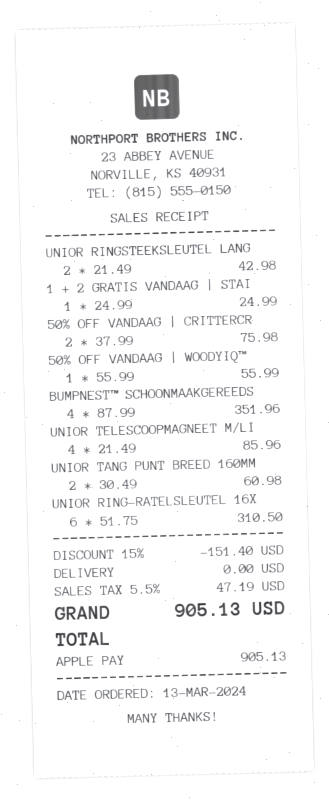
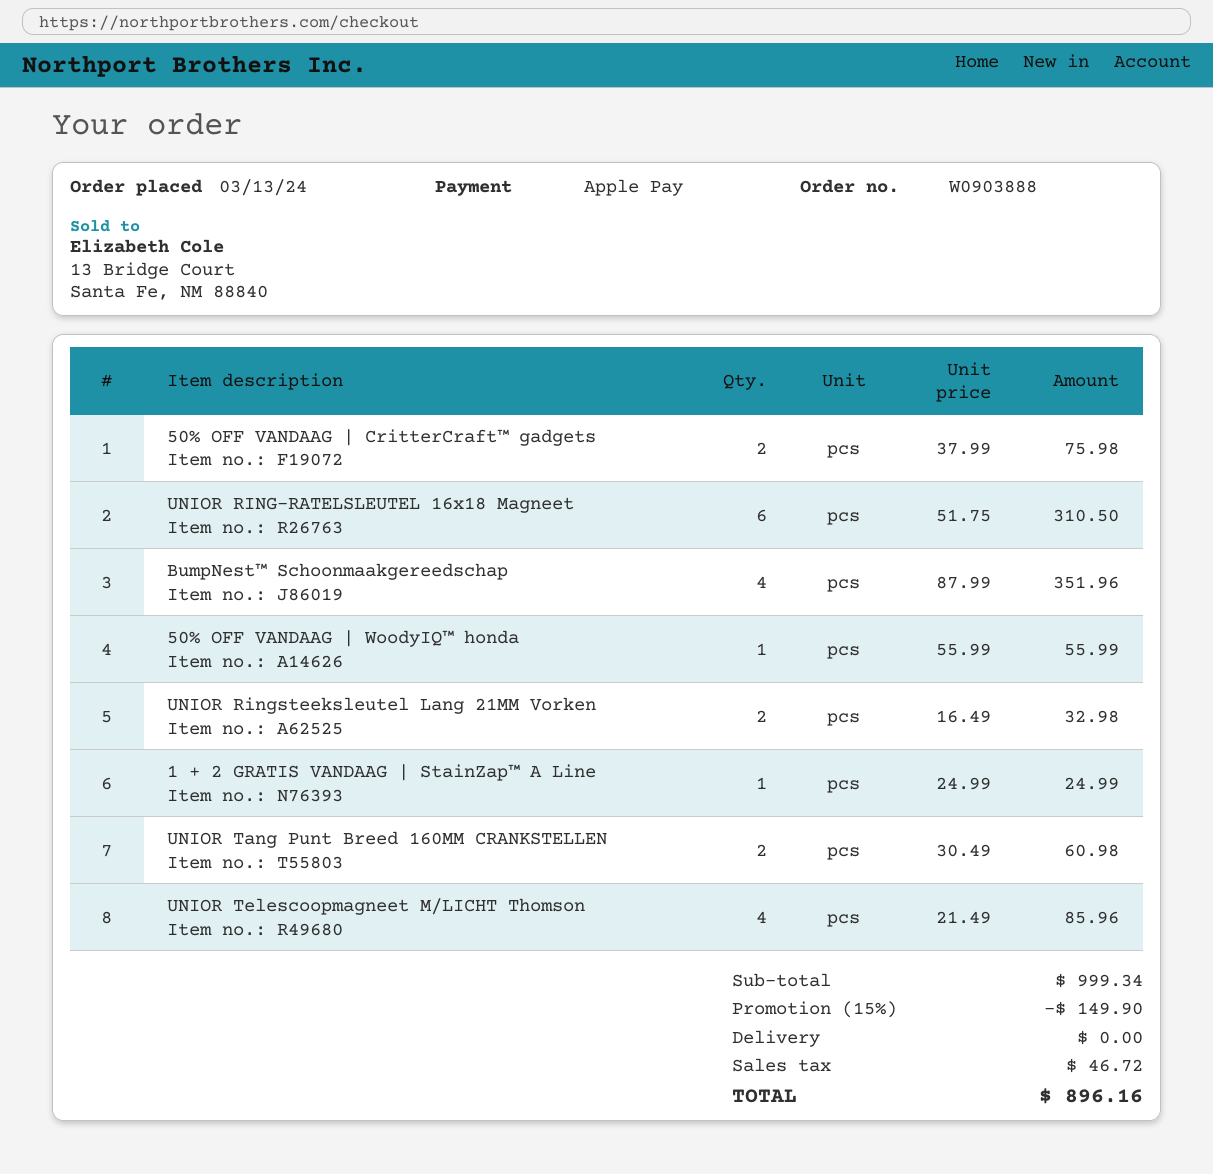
UNIOR RINGSTEEKSLEUTEL LANG: 2 x 21.49 = 42.98 -> 2 x 16.49 = 32.98
discount: 15% = 151.40 -> 15% = 149.90
tax: 47.19 -> 46.72
total: 905.13 -> 896.16

